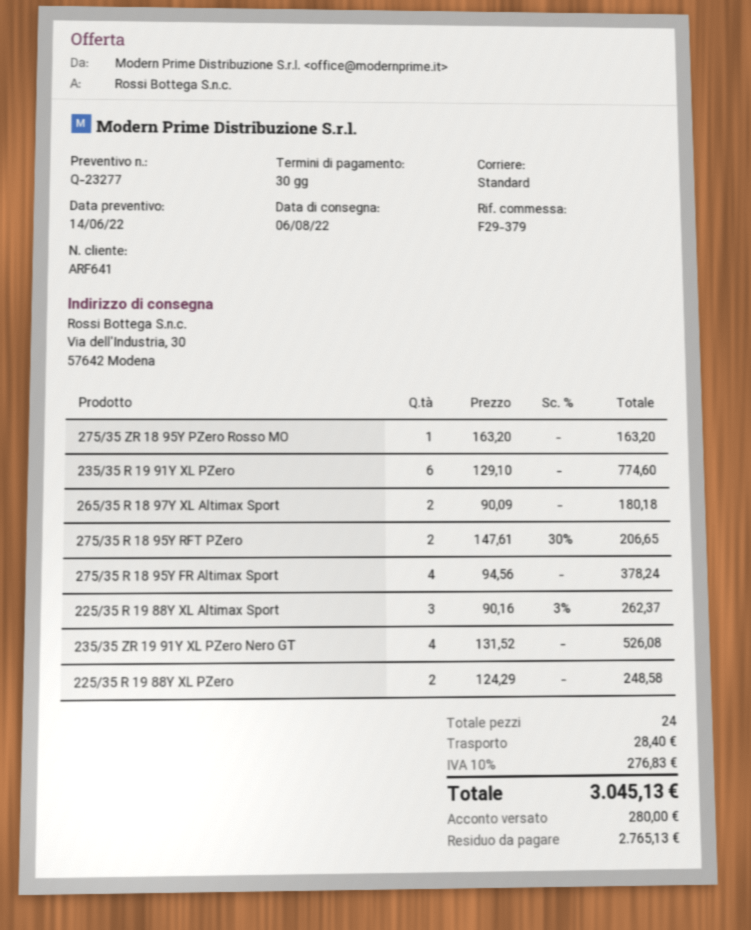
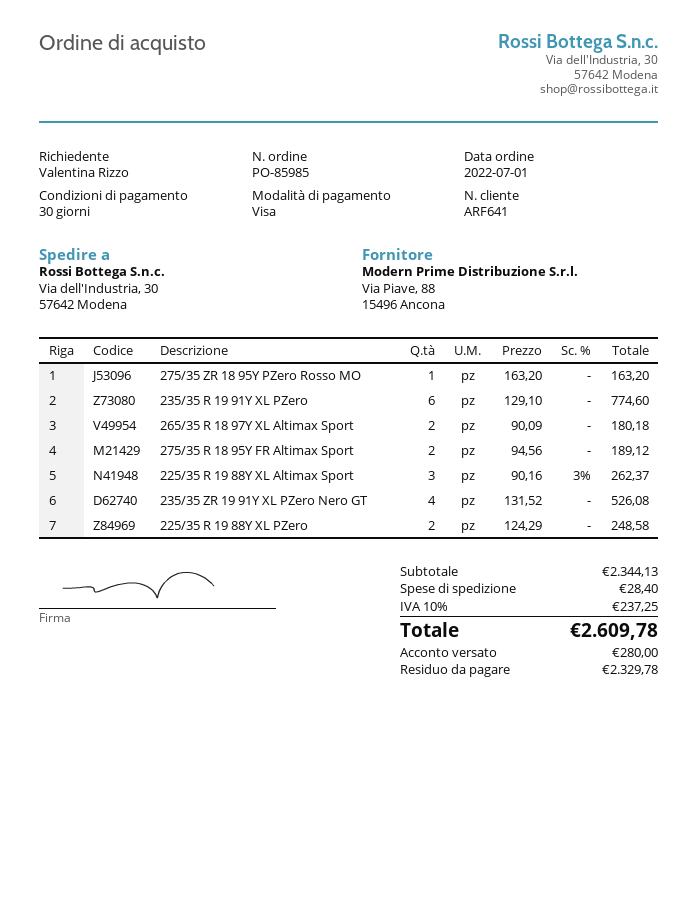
275/35 R 18 95Y RFT PZero: 2 x 147.61 - 30% = 206.65 -> none
275/35 R 18 95Y FR Altimax Sport: 4 x 94.56 = 378.24 -> 2 x 94.56 = 189.12
tax: 10% = 276.83 -> 10% = 237.25
total: 3045.13 -> 2609.78
balance: 2765.13 -> 2329.78

